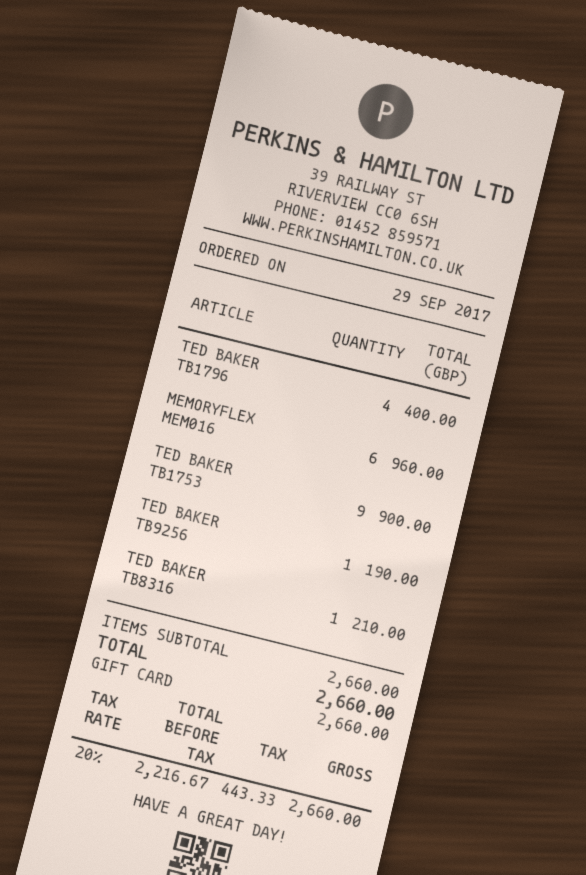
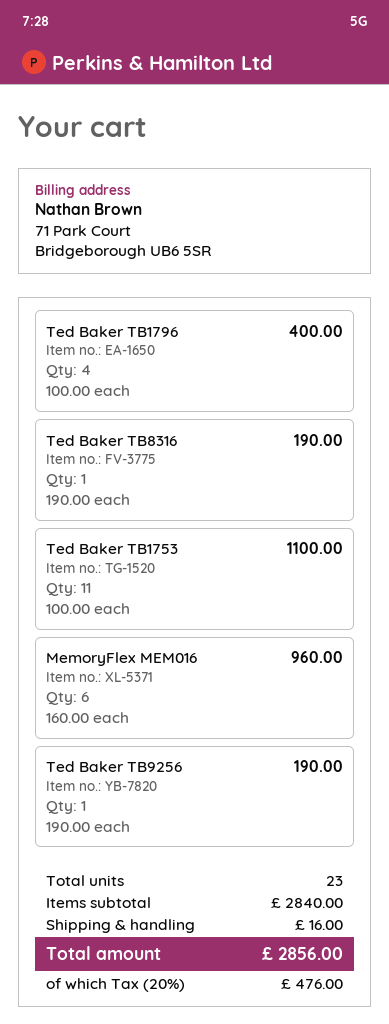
TED BAKER TB1753: 9 for 900.00 -> 11 for 1100.00
TED BAKER TB8316: 1 for 210.00 -> 1 for 190.00
subtotal: 2660.00 -> 2840.00
shipping: none -> 16.00
tax: 20% = 443.33 -> 20% = 476.00
total: 2660.00 -> 2856.00

